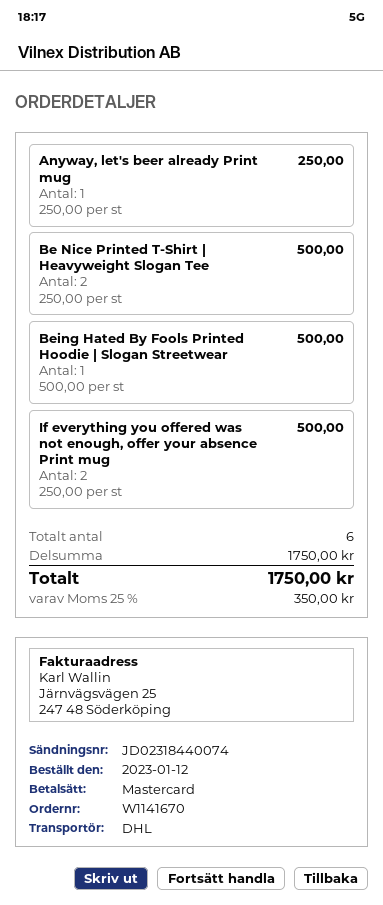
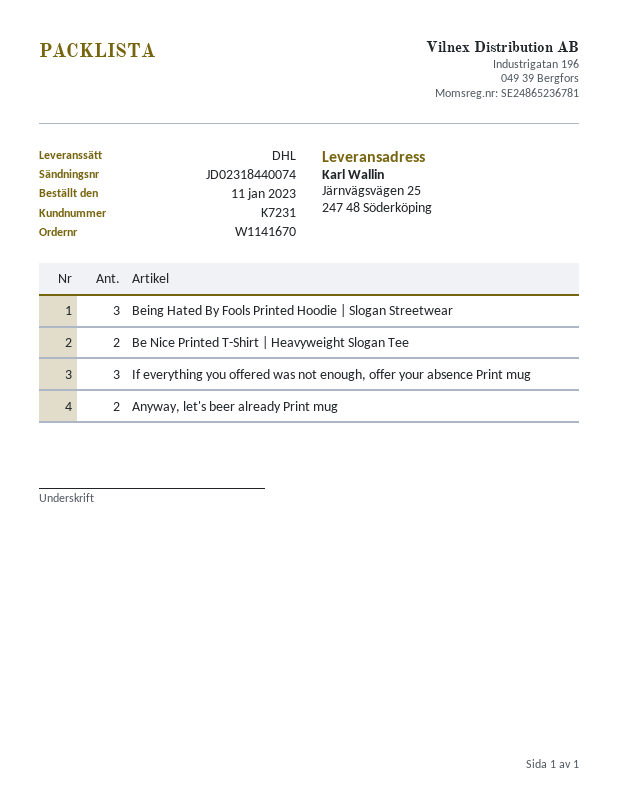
order date: 2023-01-12 -> 2023-01-11
Anyway, let's beer already Print mug: 1 -> 2
Being Hated By Fools Printed Hoodie | Slogan Streetwear: 1 -> 3
If everything you offered was not enough, offer your absence Print mug: 2 -> 3

